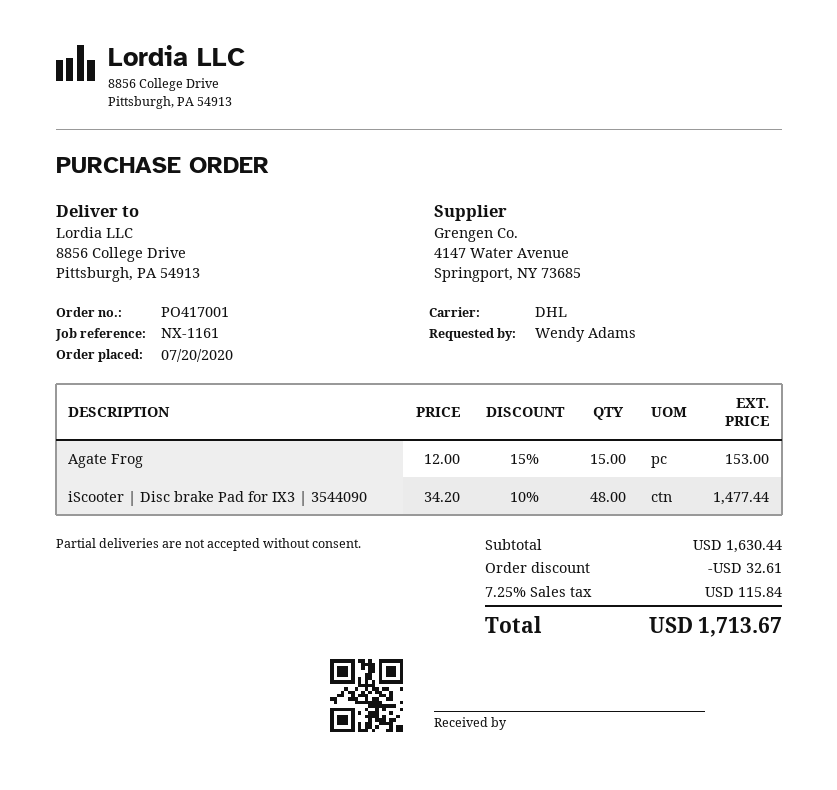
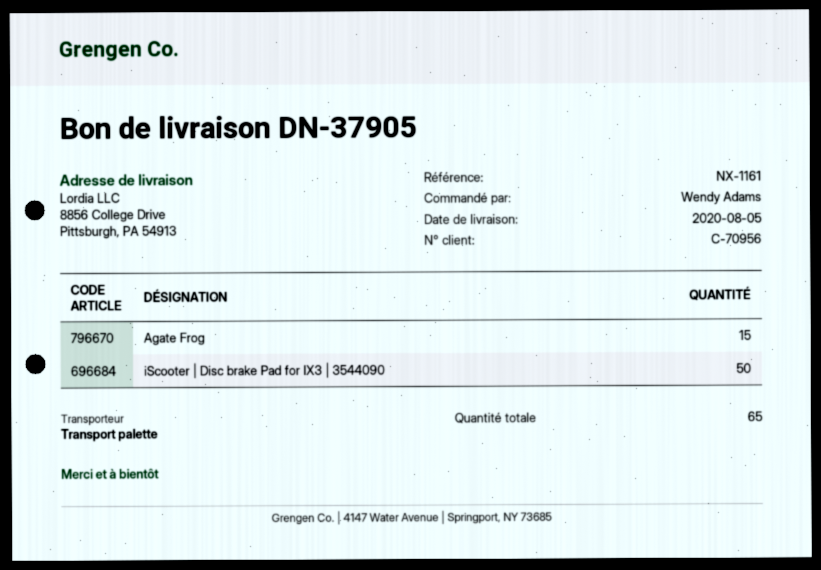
shipping method: DHL -> pallet freight
iScooter | Disc brake Pad for IX3 | 3544090: 48 -> 50

